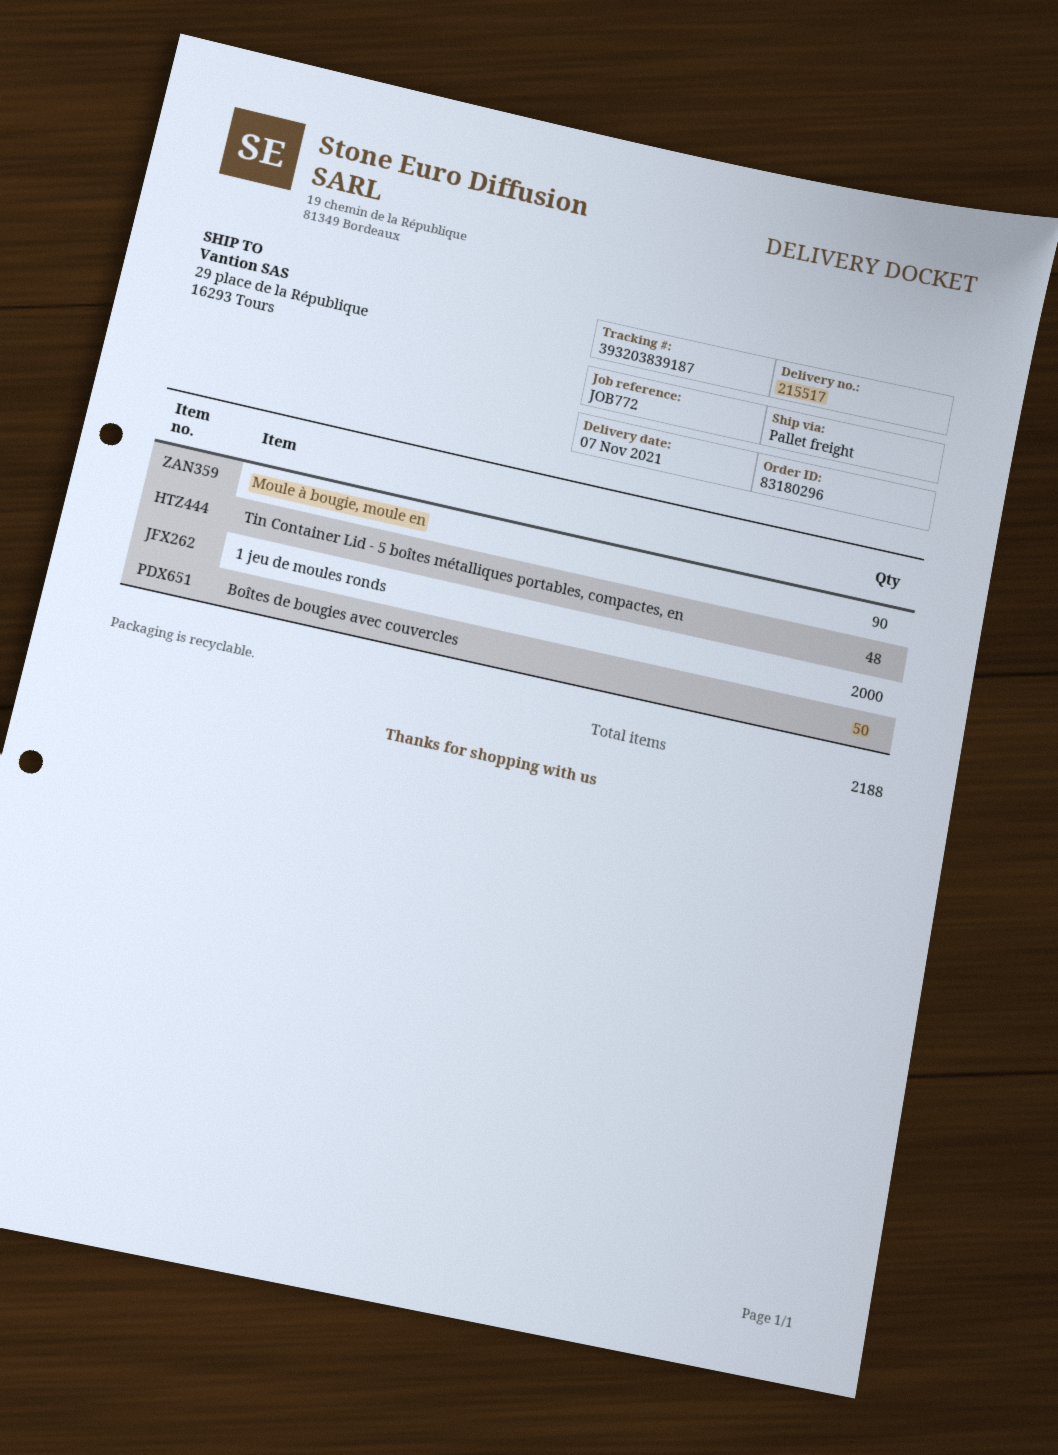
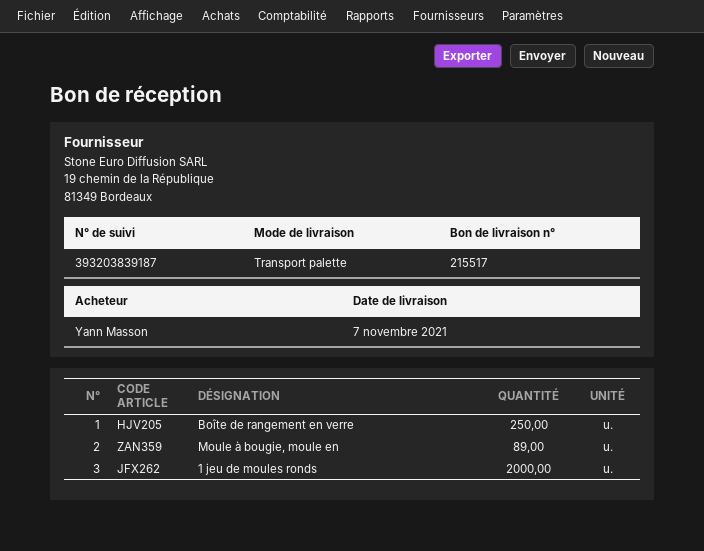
Moule à bougie, moule en: 90 -> 89
Tin Container Lid - 5 boîtes métalliques portables, compactes, en: 48 -> none
Boîtes de bougies avec couvercles: 50 -> none
Boîte de rangement en verre: none -> 250

